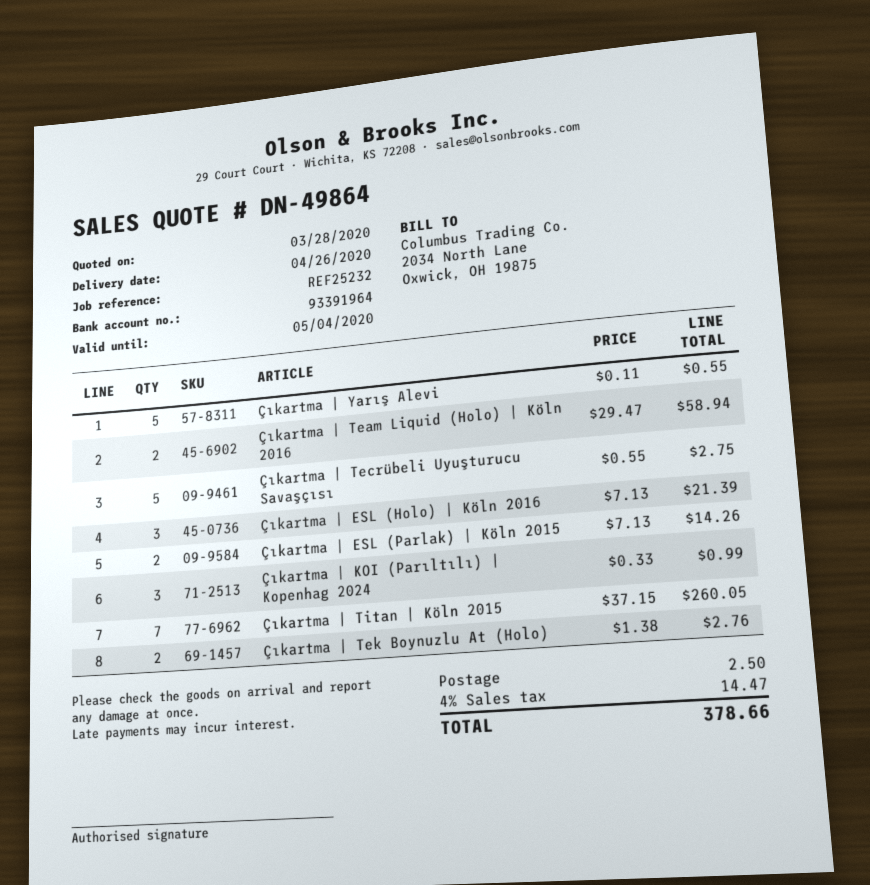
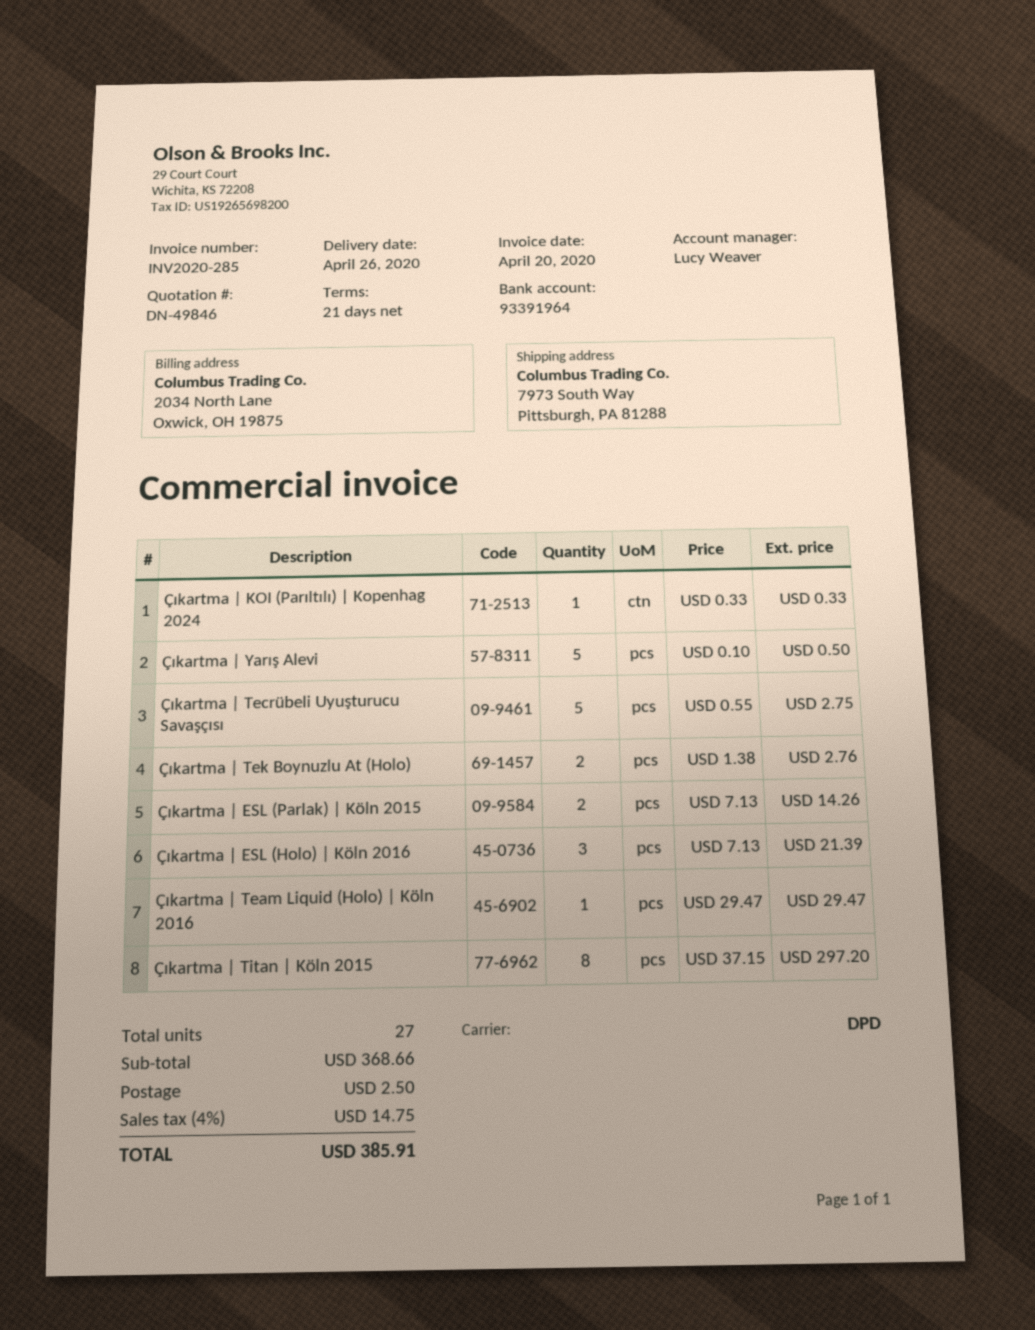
quote number: DN-49864 -> DN-49846
Çıkartma | Yarış Alevi: 5 x 0.11 = 0.55 -> 5 x 0.10 = 0.50
Çıkartma | Team Liquid (Holo) | Köln 2016: 2 x 29.47 = 58.94 -> 1 x 29.47 = 29.47
Çıkartma | KOI (Parıltılı) | Kopenhag 2024: 3 x 0.33 = 0.99 -> 1 x 0.33 = 0.33
Çıkartma | Titan | Köln 2015: 7 x 37.15 = 260.05 -> 8 x 37.15 = 297.20
tax: 4% = 14.47 -> 4% = 14.75
total: 378.66 -> 385.91

